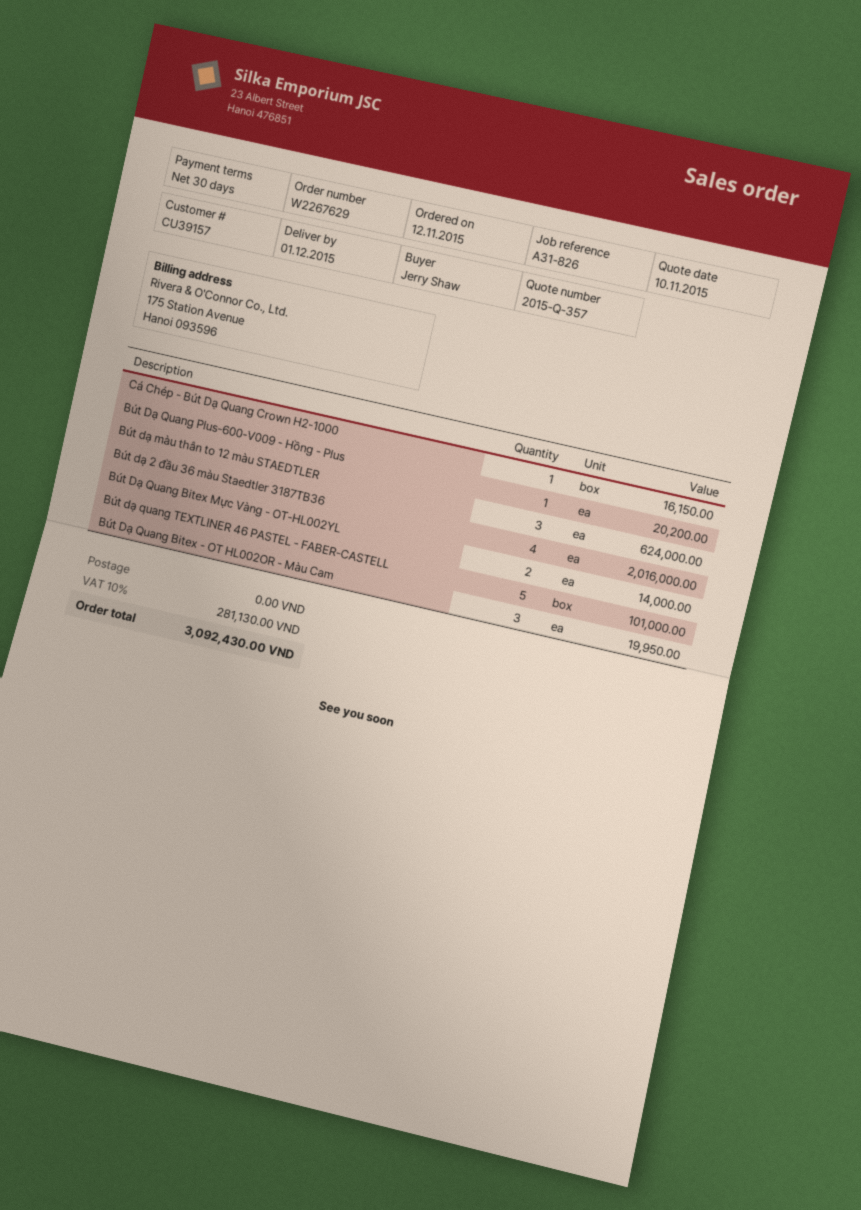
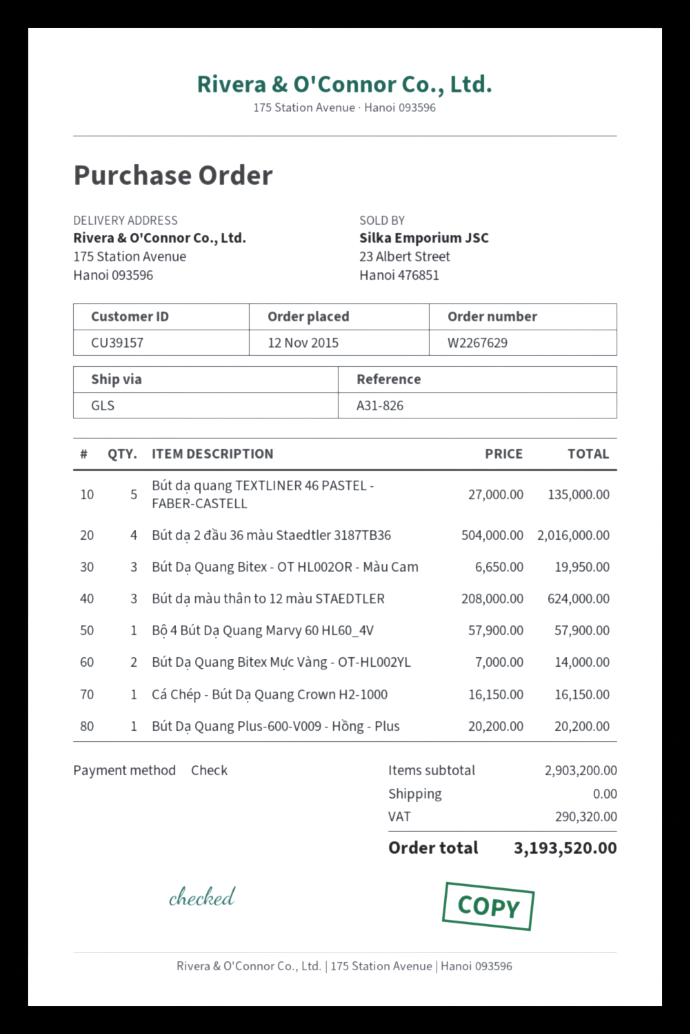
Bút dạ quang TEXTLINER 46 PASTEL - FABER-CASTELL: 5 for 101000.00 -> 5 for 135000.00
Bộ 4 Bút Dạ Quang Marvy 60 HL60_4V: none -> 1 for 57900.00
tax: 281130.00 -> 290320.00
total: 3092430.00 -> 3193520.00

